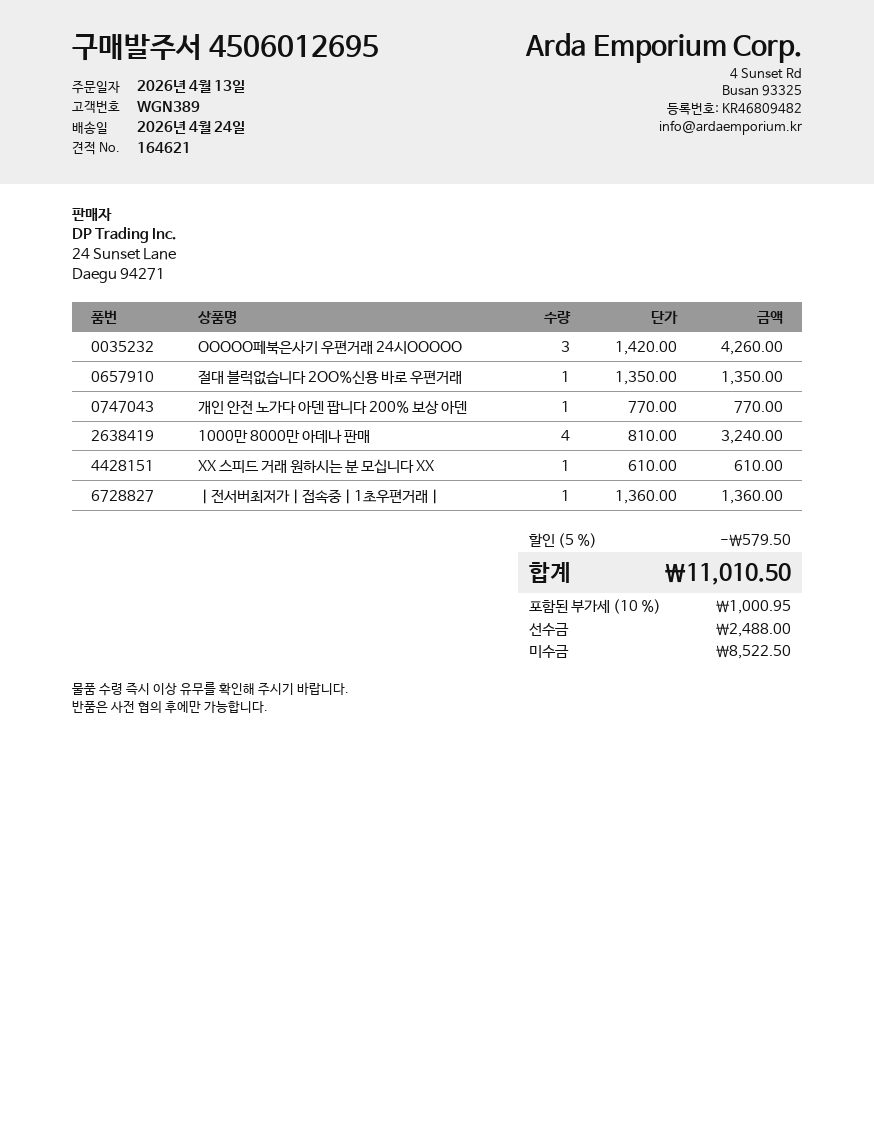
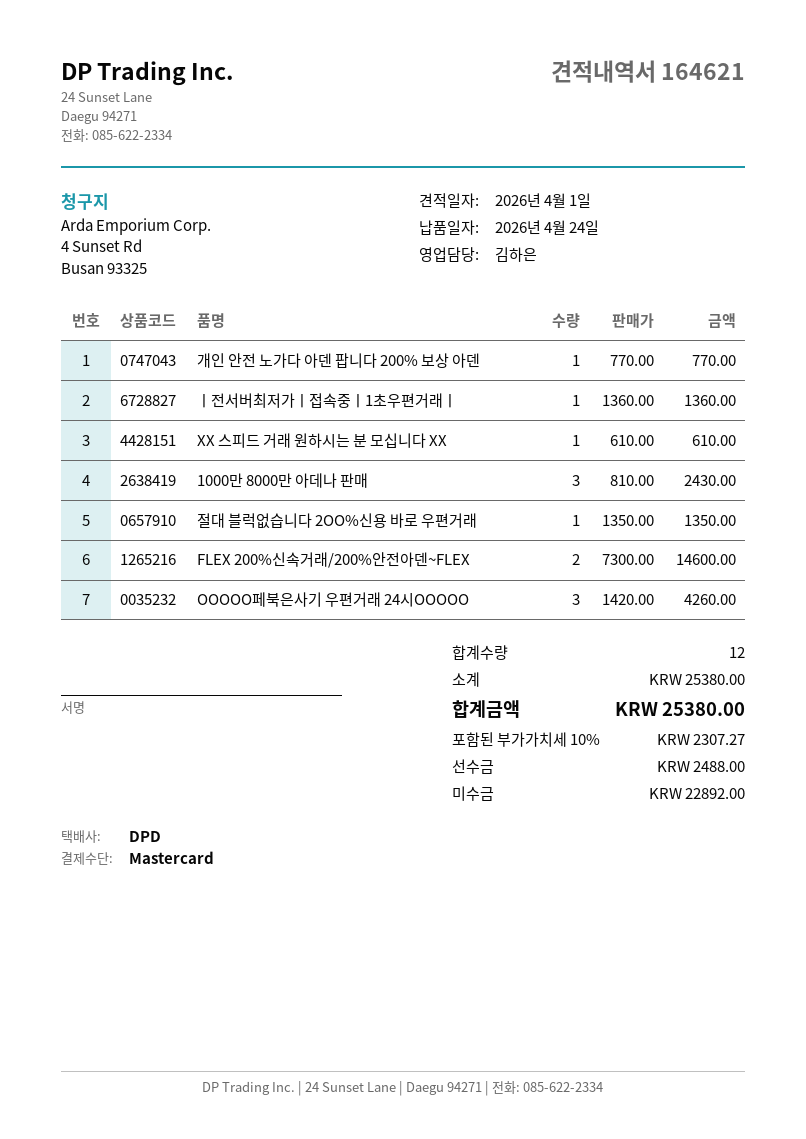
1000만 8000만 아데나 판매: 4 x 810.00 = 3240.00 -> 3 x 810.00 = 2430.00
FLEX 200%신속거래/200%안전아덴~FLEX: none -> 2 x 7300.00 = 14600.00
discount: 5% = 579.50 -> none
tax: 10% = 1000.95 -> 10% = 2307.27
total: 11010.50 -> 25380.00
balance: 8522.50 -> 22892.00

